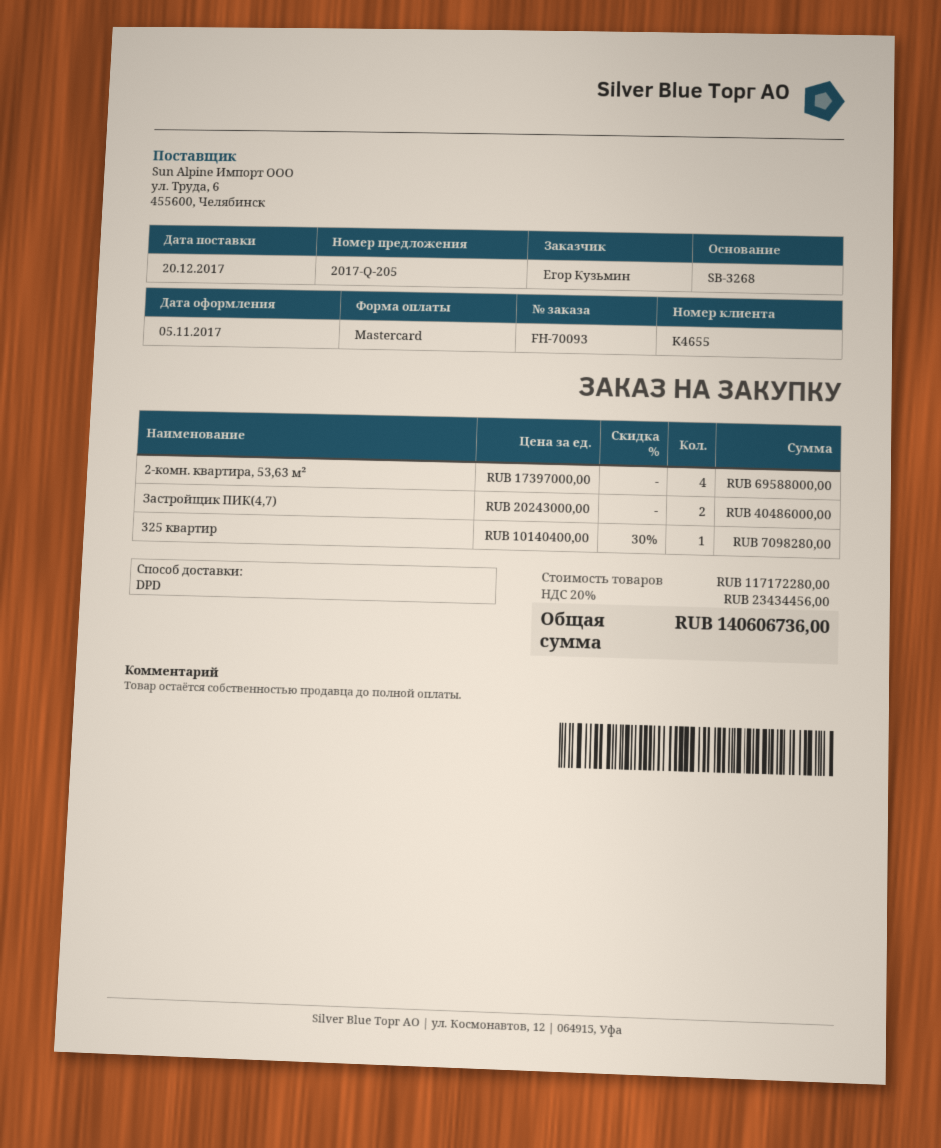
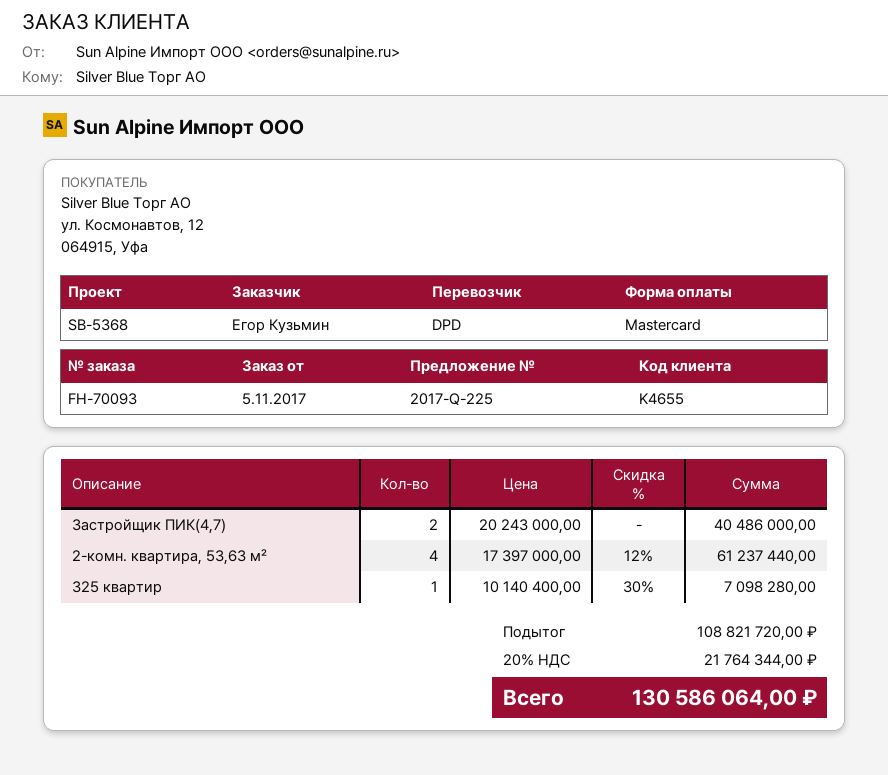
quote number: 2017-Q-205 -> 2017-Q-225
reference: SB-3268 -> SB-5368
2-комн. квартира, 53,63 м²: 4 x 17397000.00 = 69588000.00 -> 4 x 17397000.00 - 12% = 61237440.00
subtotal: 117172280.00 -> 108821720.00
tax: 20% = 23434456.00 -> 20% = 21764344.00
total: 140606736.00 -> 130586064.00

